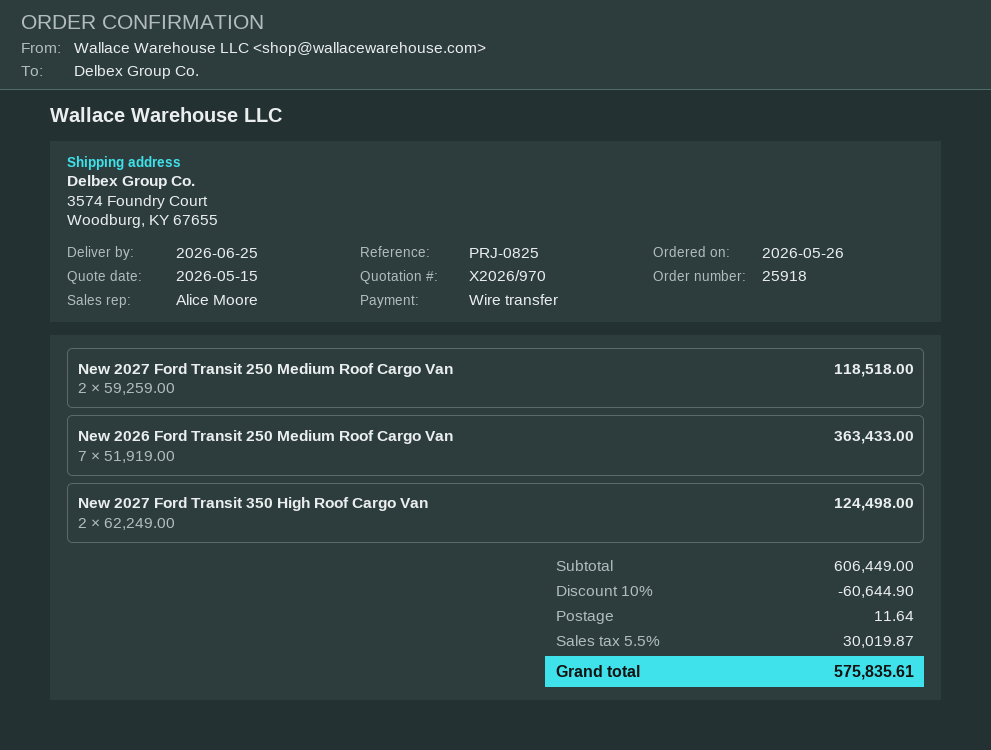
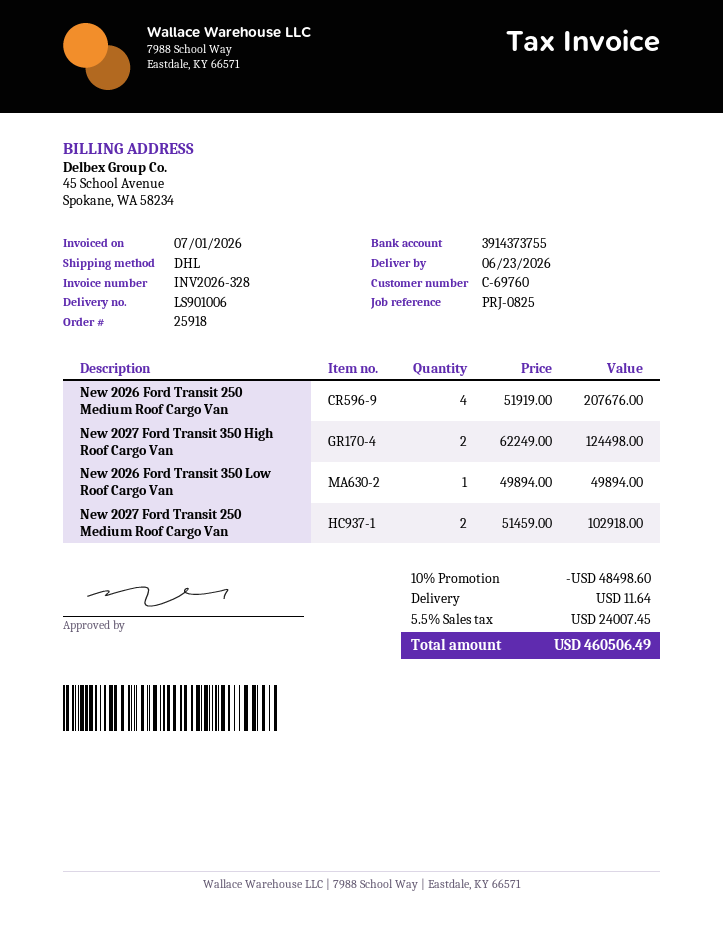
delivery date: 2026-06-25 -> 2026-06-23
New 2027 Ford Transit 250 Medium Roof Cargo Van: 2 x 59259.00 = 118518.00 -> 2 x 51459.00 = 102918.00
New 2026 Ford Transit 250 Medium Roof Cargo Van: 7 x 51919.00 = 363433.00 -> 4 x 51919.00 = 207676.00
New 2026 Ford Transit 350 Low Roof Cargo Van: none -> 1 x 49894.00 = 49894.00
discount: 10% = 60644.90 -> 10% = 48498.60
tax: 5.5% = 30019.87 -> 5.5% = 24007.45
total: 575835.61 -> 460506.49

